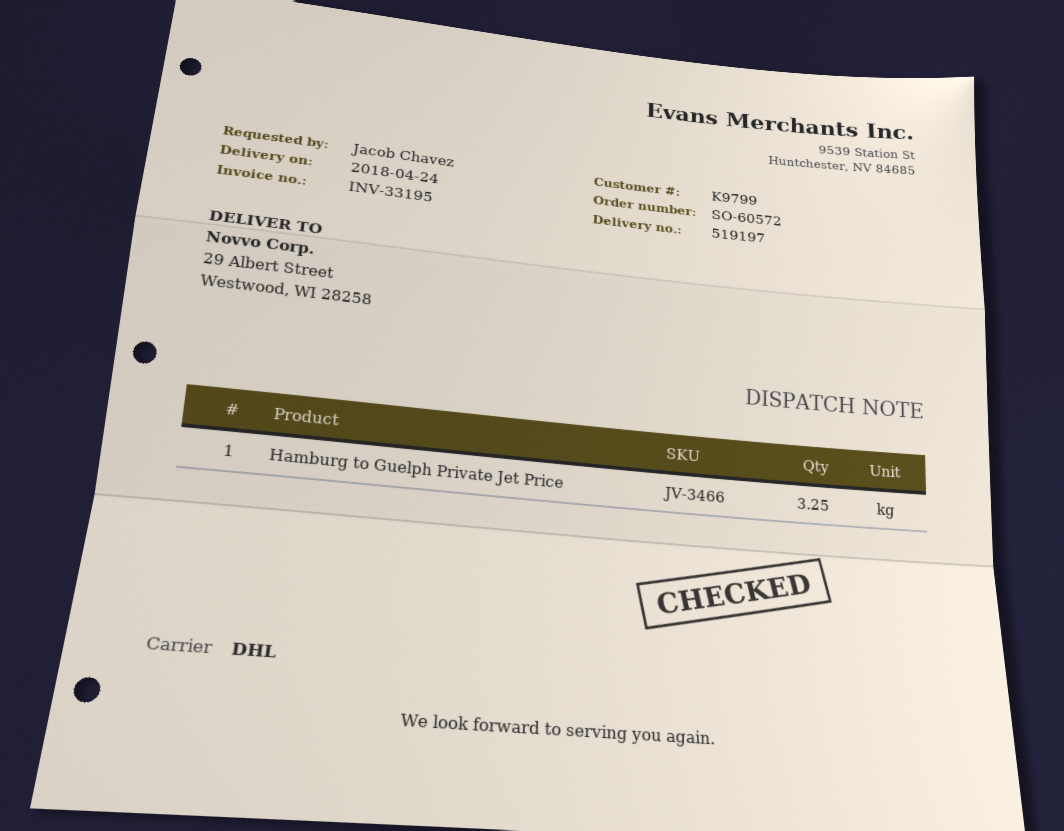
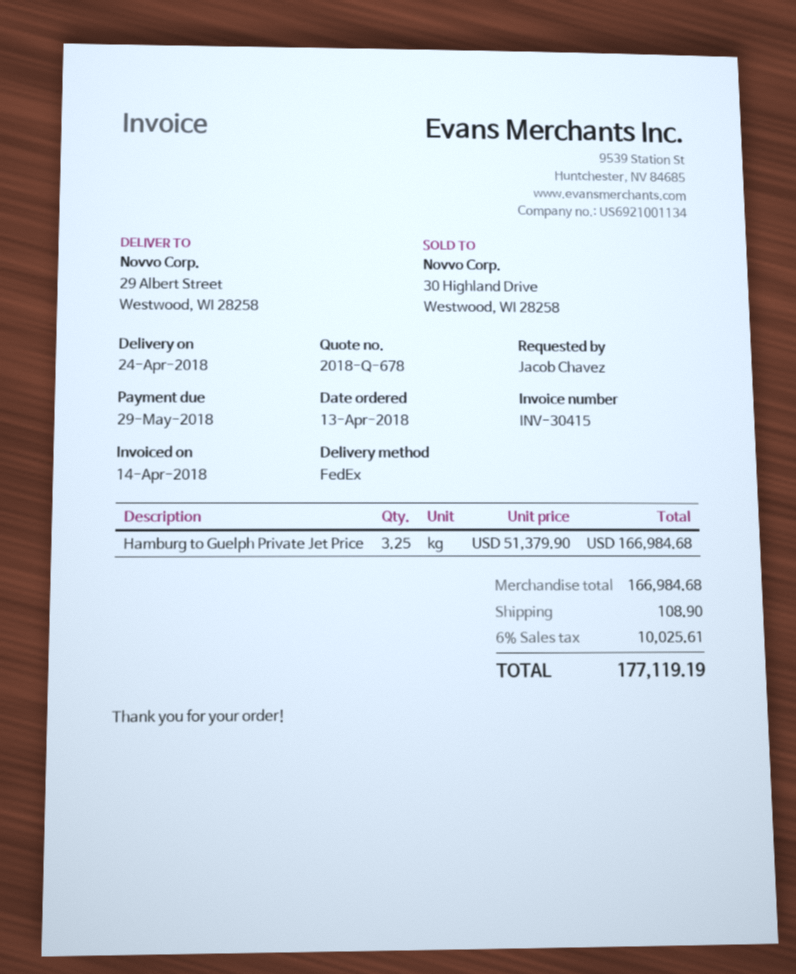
invoice number: INV-33195 -> INV-30415
shipping method: DHL -> FedEx

